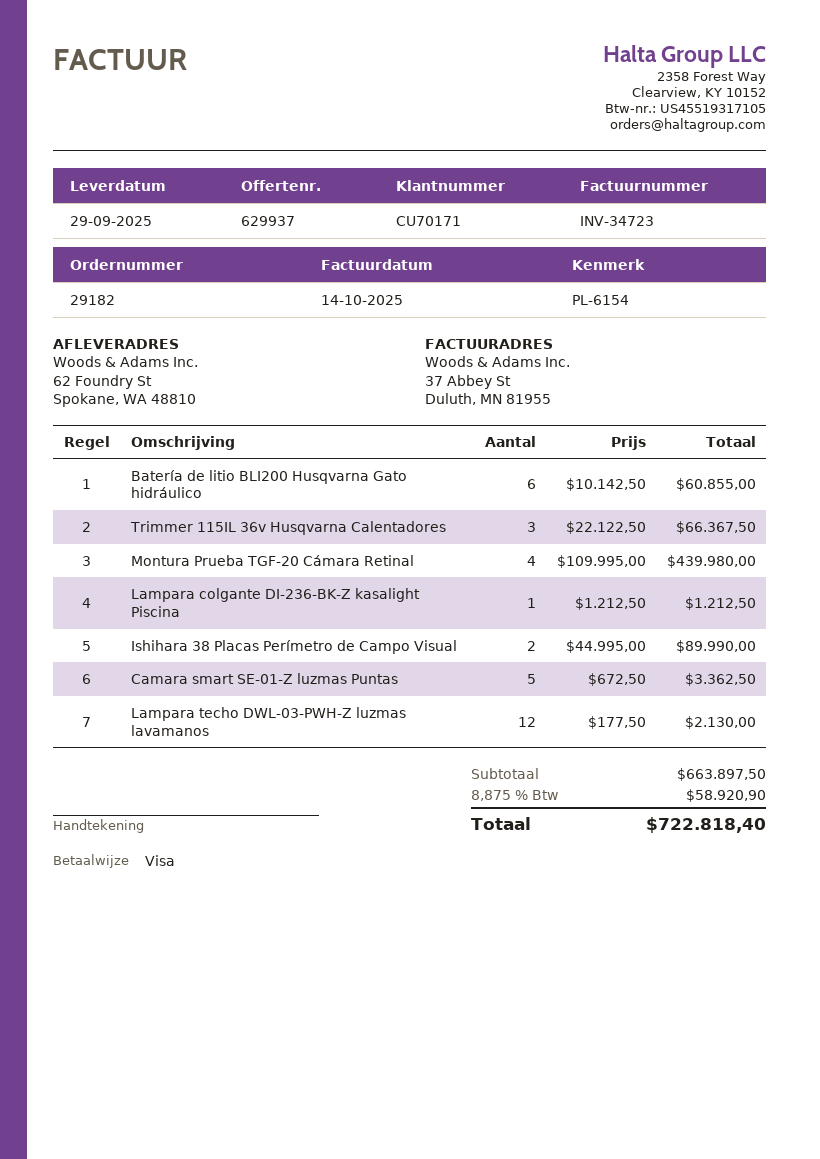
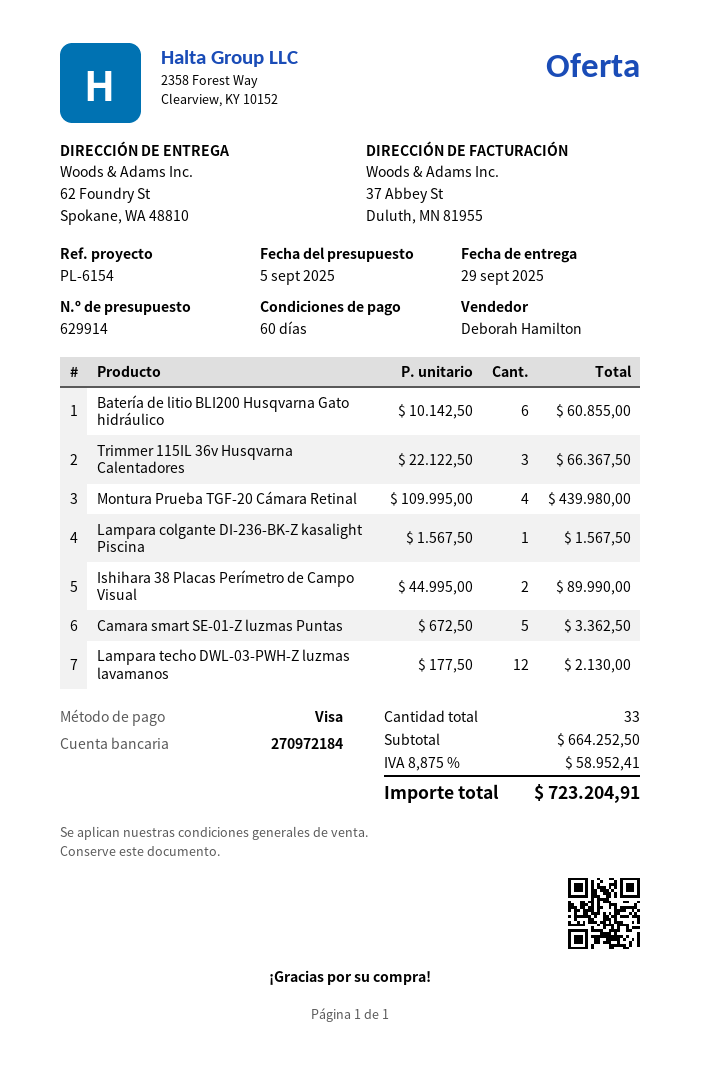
quote number: 629937 -> 629914
Lampara colgante DI-236-BK-Z kasalight Piscina: 1 x 1212.50 = 1212.50 -> 1 x 1567.50 = 1567.50
subtotal: 663897.50 -> 664252.50
tax: 8.875% = 58920.90 -> 8.875% = 58952.41
total: 722818.40 -> 723204.91

